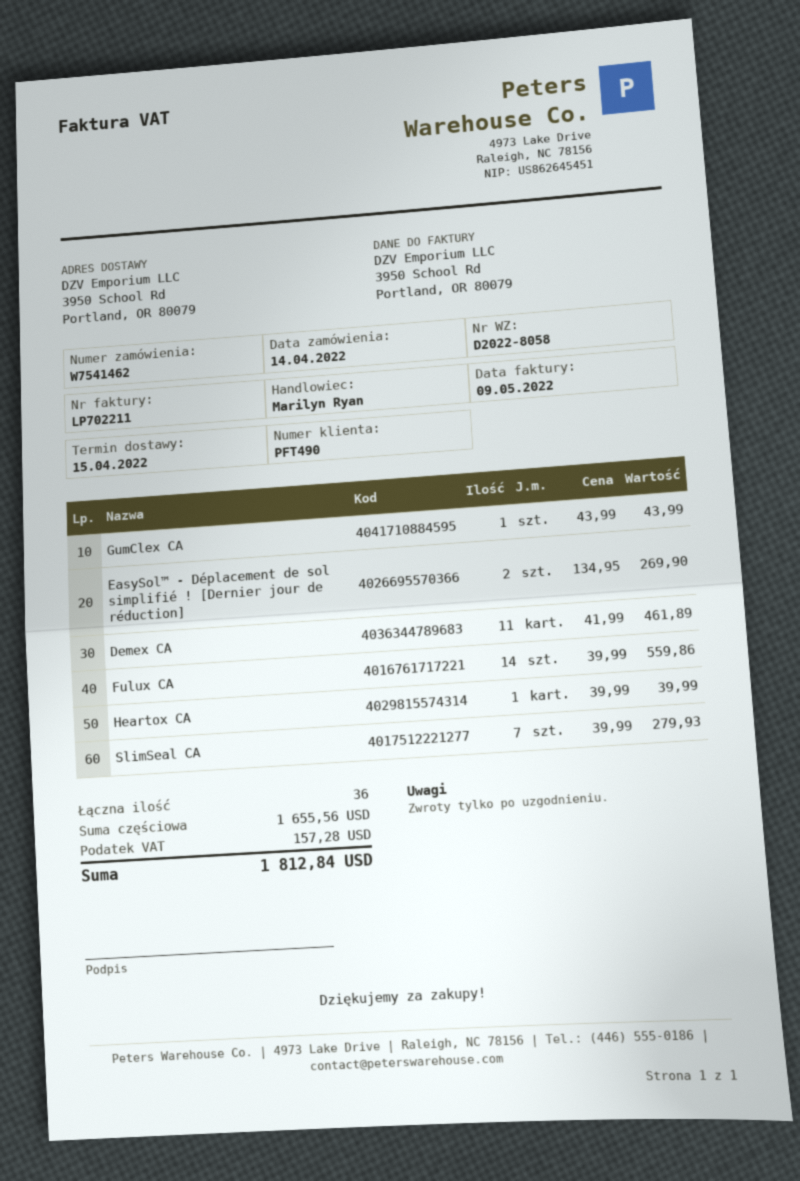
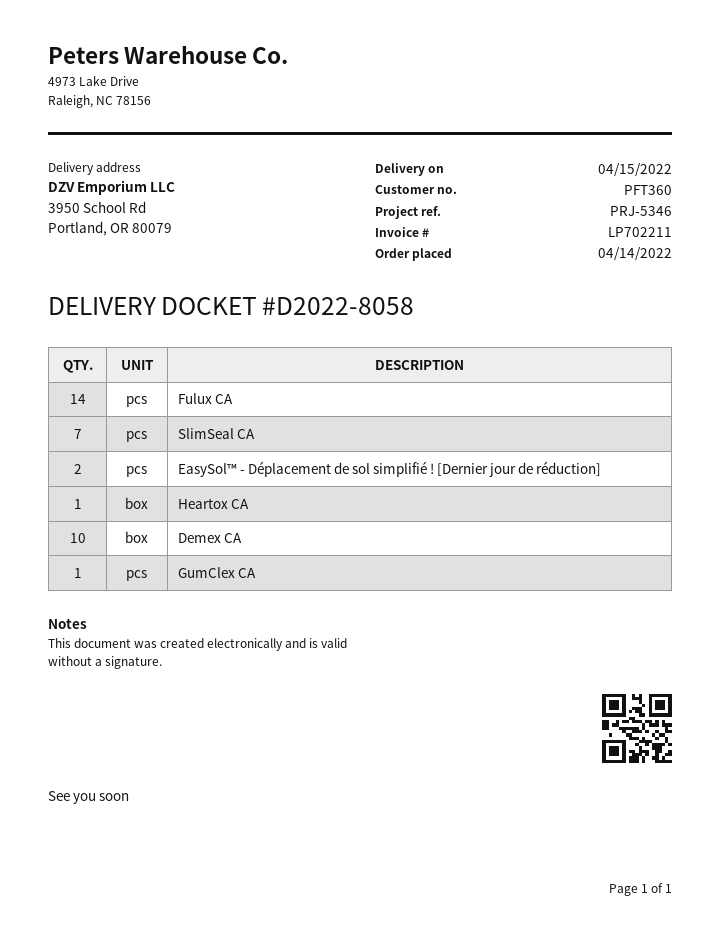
customer number: PFT490 -> PFT360
Demex CA: 11 -> 10

